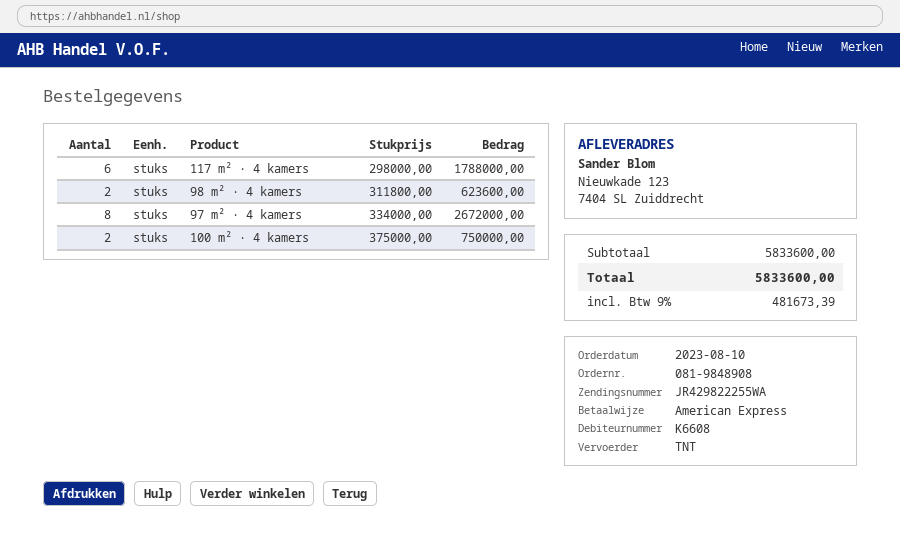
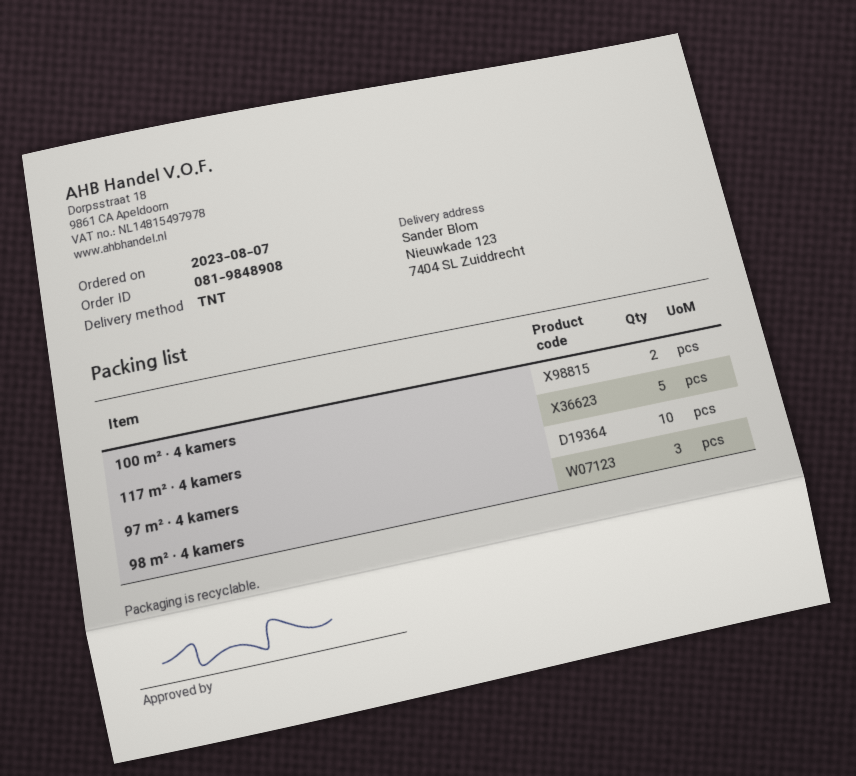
order date: 2023-08-10 -> 2023-08-07
117 m² · 4 kamers: 6 -> 5
98 m² · 4 kamers: 2 -> 3
97 m² · 4 kamers: 8 -> 10

